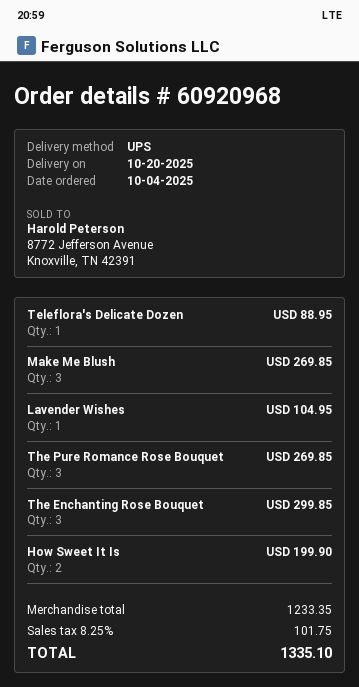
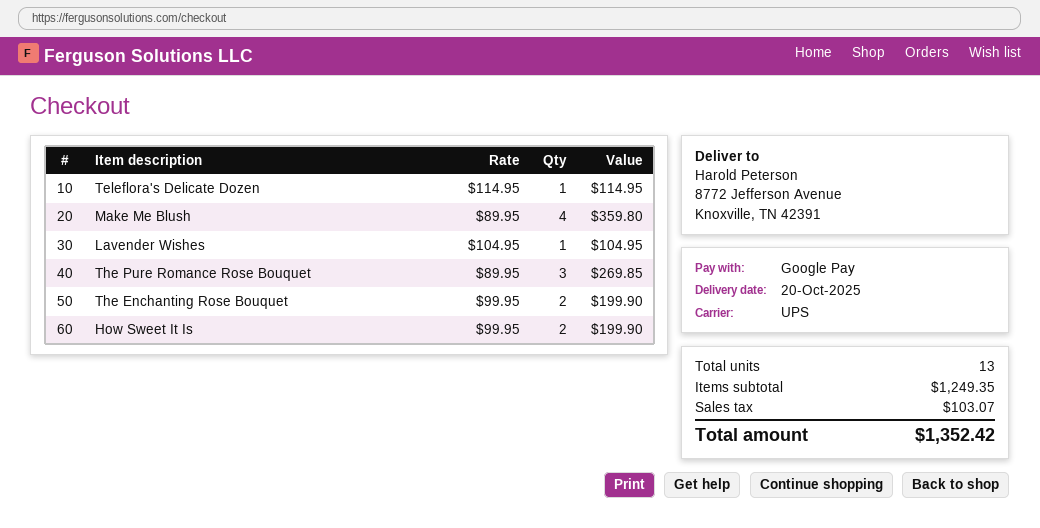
Teleflora's Delicate Dozen: 1 for 88.95 -> 1 for 114.95
Make Me Blush: 3 for 269.85 -> 4 for 359.80
The Enchanting Rose Bouquet: 3 for 299.85 -> 2 for 199.90
subtotal: 1233.35 -> 1249.35
tax: 101.75 -> 103.07
total: 1335.10 -> 1352.42

